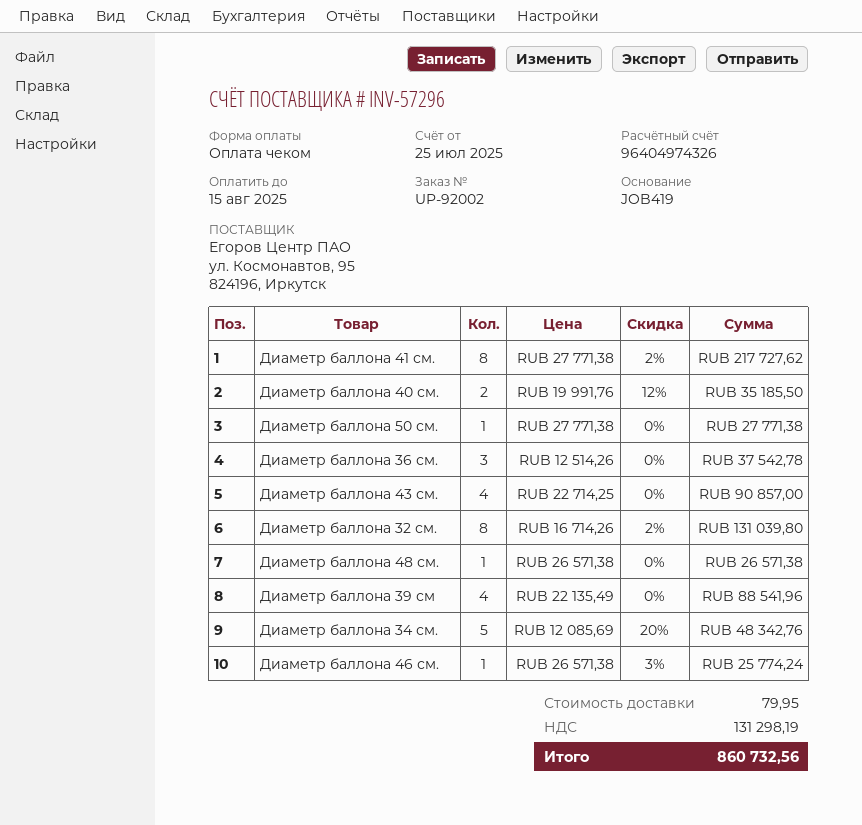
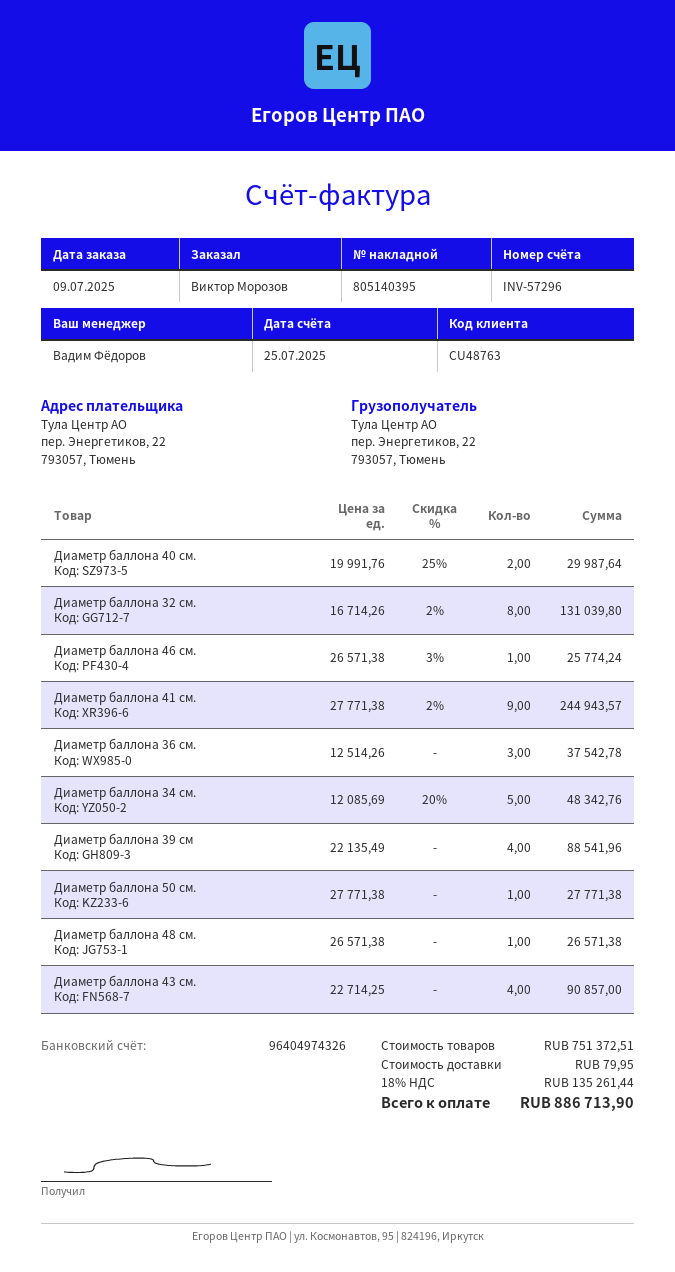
Диаметр баллона 41 см.: 8 x 27771.38 - 2% = 217727.62 -> 9 x 27771.38 - 2% = 244943.57
Диаметр баллона 40 см.: 2 x 19991.76 - 12% = 35185.50 -> 2 x 19991.76 - 25% = 29987.64
tax: 131298.19 -> 135261.44
total: 860732.56 -> 886713.90

